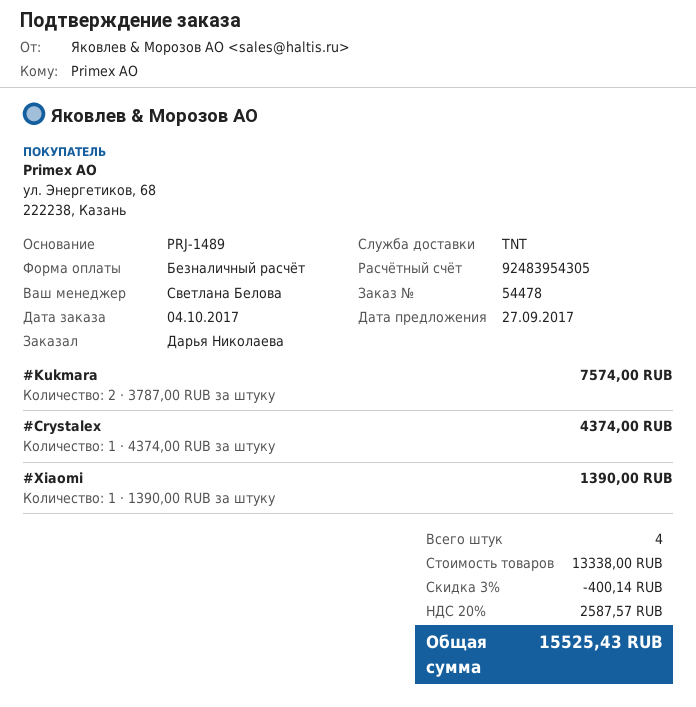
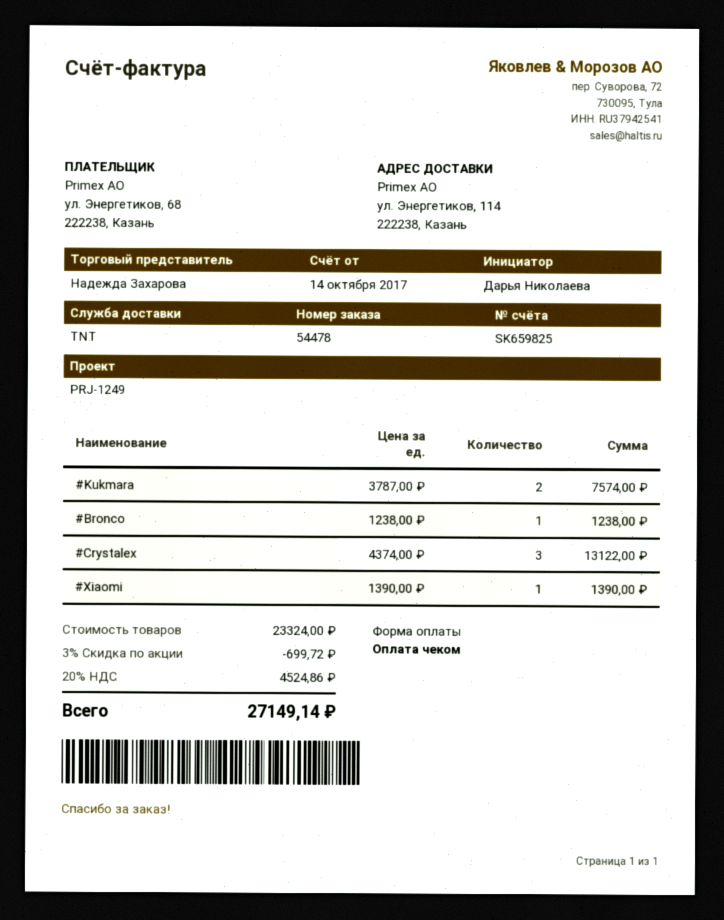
reference: PRJ-1489 -> PRJ-1249
sales rep: Светлана Белова -> Надежда Захарова
payment method: bank transfer -> cheque
#Crystalex: 1 x 4374.00 = 4374.00 -> 3 x 4374.00 = 13122.00
#Bronco: none -> 1 x 1238.00 = 1238.00
subtotal: 13338.00 -> 23324.00
discount: 3% = 400.14 -> 3% = 699.72
tax: 20% = 2587.57 -> 20% = 4524.86
total: 15525.43 -> 27149.14

